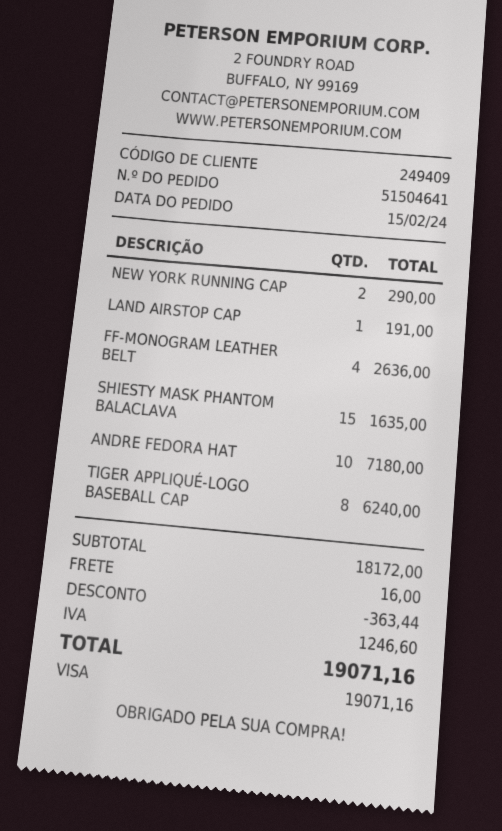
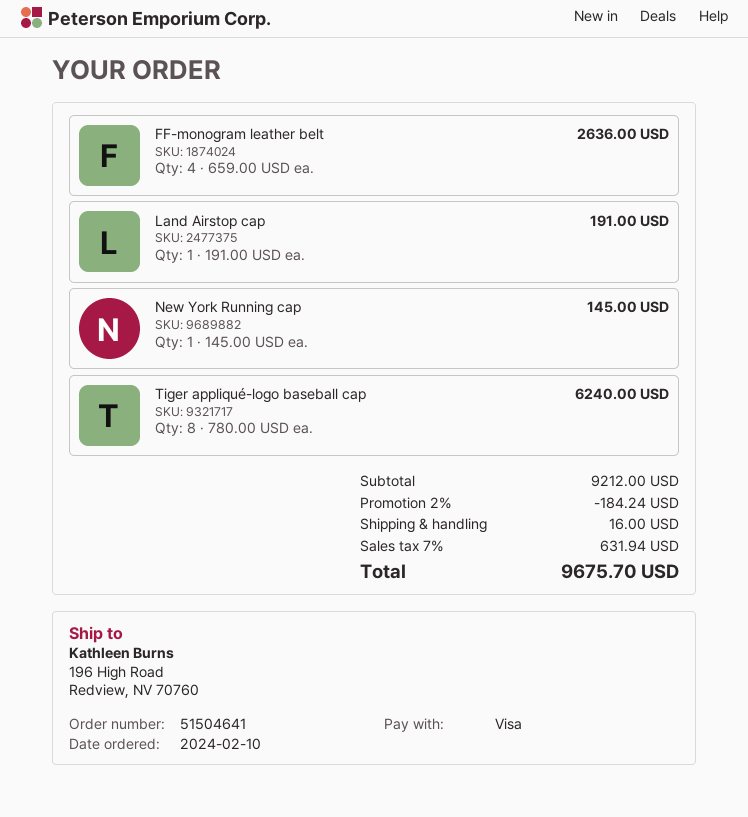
order date: 2024-02-15 -> 2024-02-10
NEW YORK RUNNING CAP: 2 for 290.00 -> 1 for 145.00
SHIESTY MASK PHANTOM BALACLAVA: 15 for 1635.00 -> none
ANDRE FEDORA HAT: 10 for 7180.00 -> none
subtotal: 18172.00 -> 9212.00
discount: 363.44 -> 184.24
tax: 1246.60 -> 631.94
total: 19071.16 -> 9675.70

